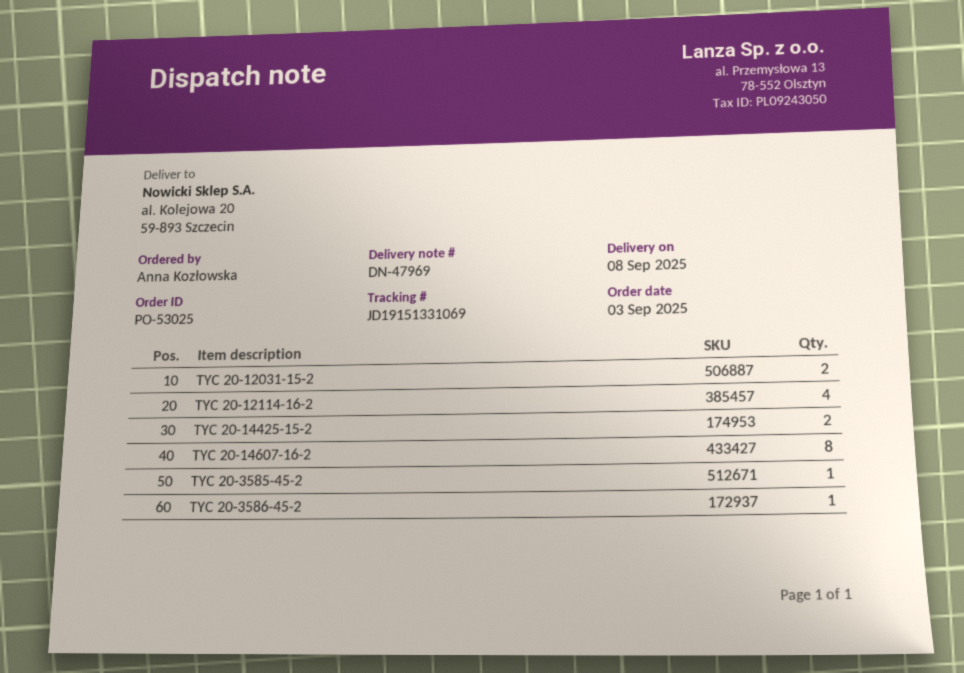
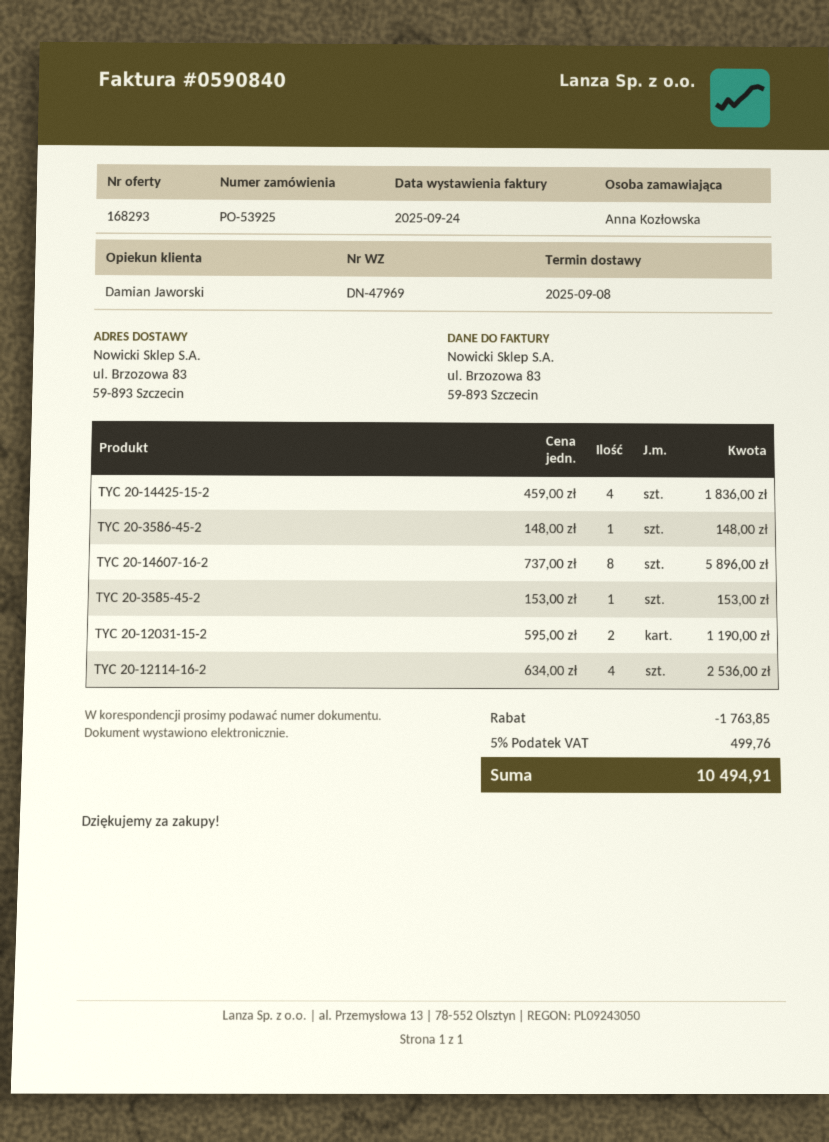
order number: PO-53025 -> PO-53925
ship to: al. Kolejowa 20, 59-893 Szczecin -> ul. Brzozowa 83, 59-893 Szczecin
TYC 20-14425-15-2: 2 -> 4

